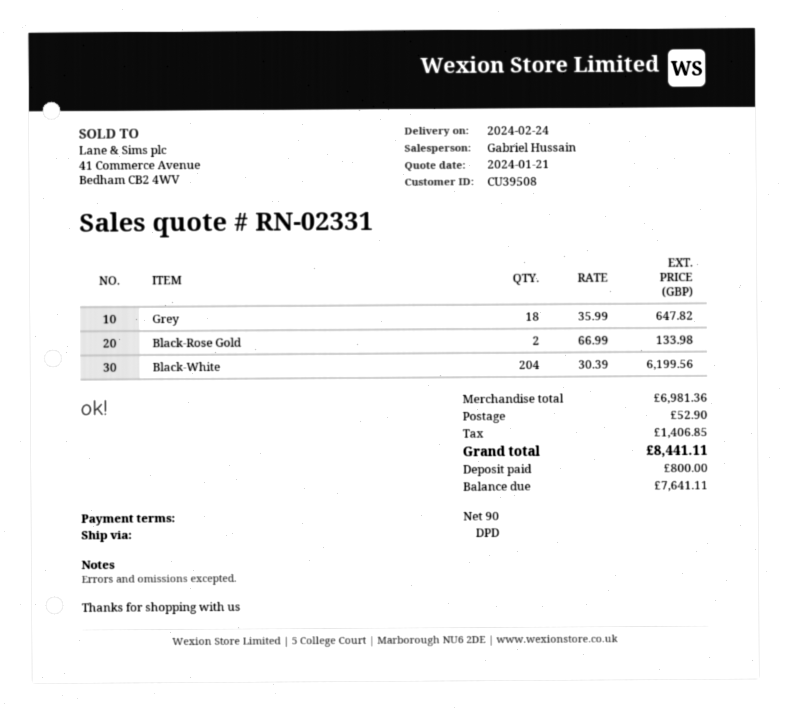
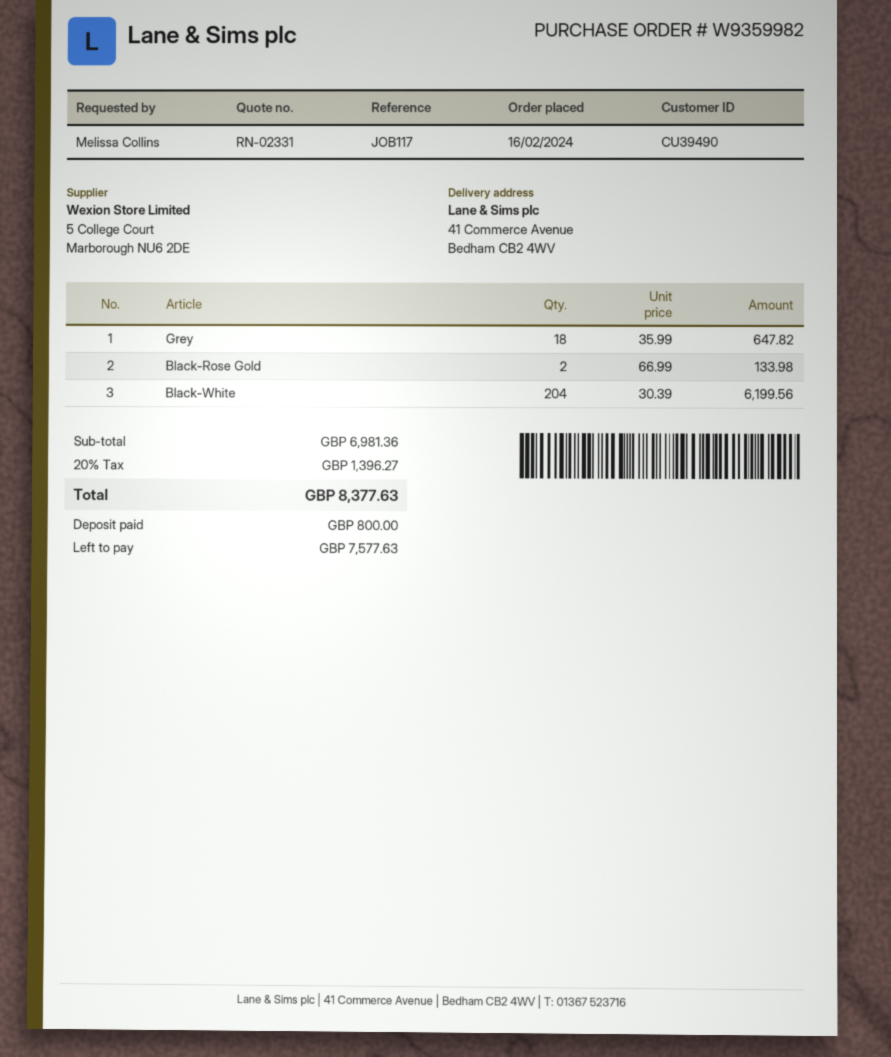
customer number: CU39508 -> CU39490
shipping: 52.90 -> none
tax: 1406.85 -> 1396.27
total: 8441.11 -> 8377.63
balance: 7641.11 -> 7577.63

